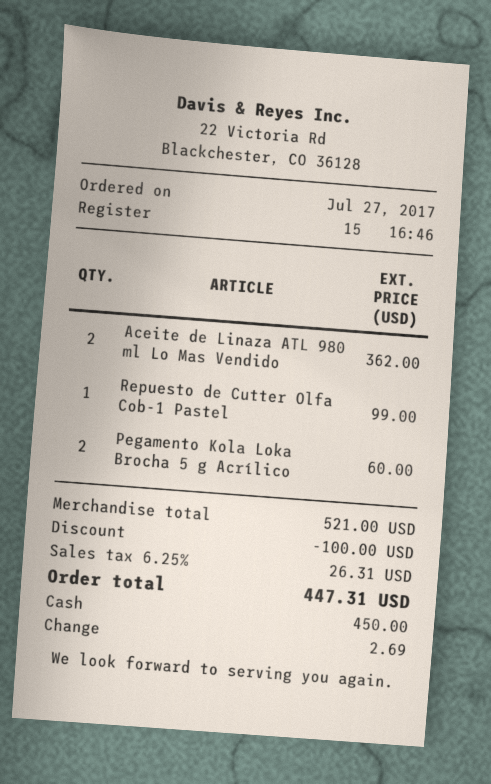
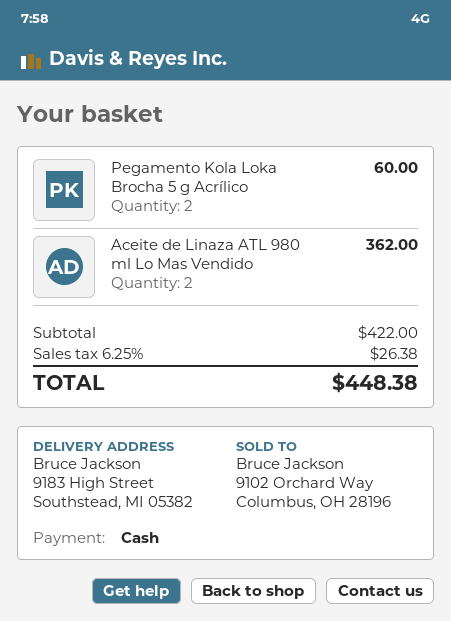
Repuesto de Cutter Olfa Cob-1 Pastel: 1 for 99.00 -> none
subtotal: 521.00 -> 422.00
discount: 100.00 -> none
tax: 6.25% = 26.31 -> 6.25% = 26.38
total: 447.31 -> 448.38

